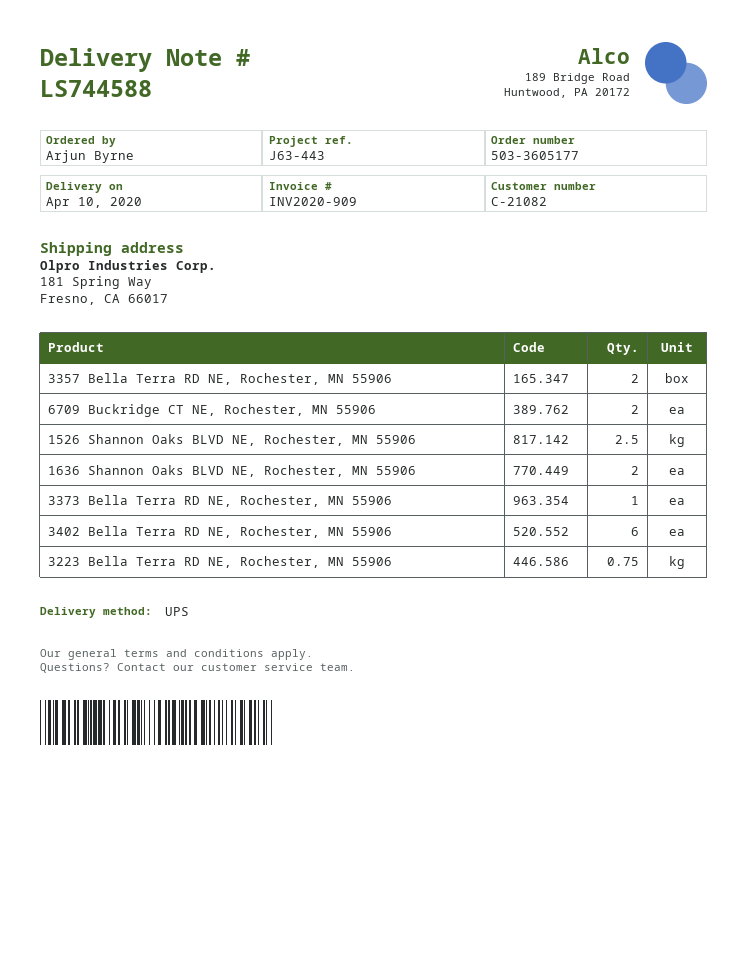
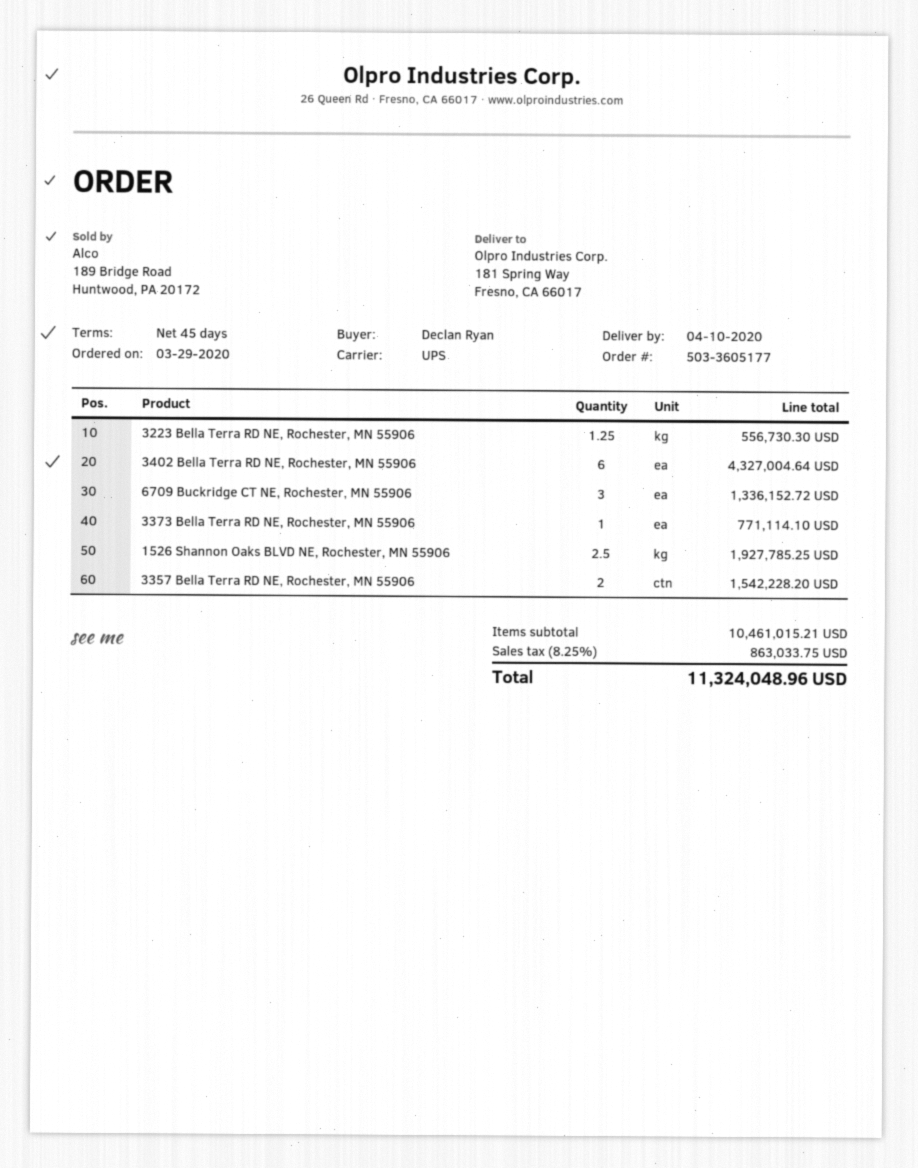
ordered by: Arjun Byrne -> Declan Ryan
6709 Buckridge CT NE, Rochester, MN 55906: 2 -> 3
1636 Shannon Oaks BLVD NE, Rochester, MN 55906: 2 -> none
3223 Bella Terra RD NE, Rochester, MN 55906: 0.75 -> 1.25

